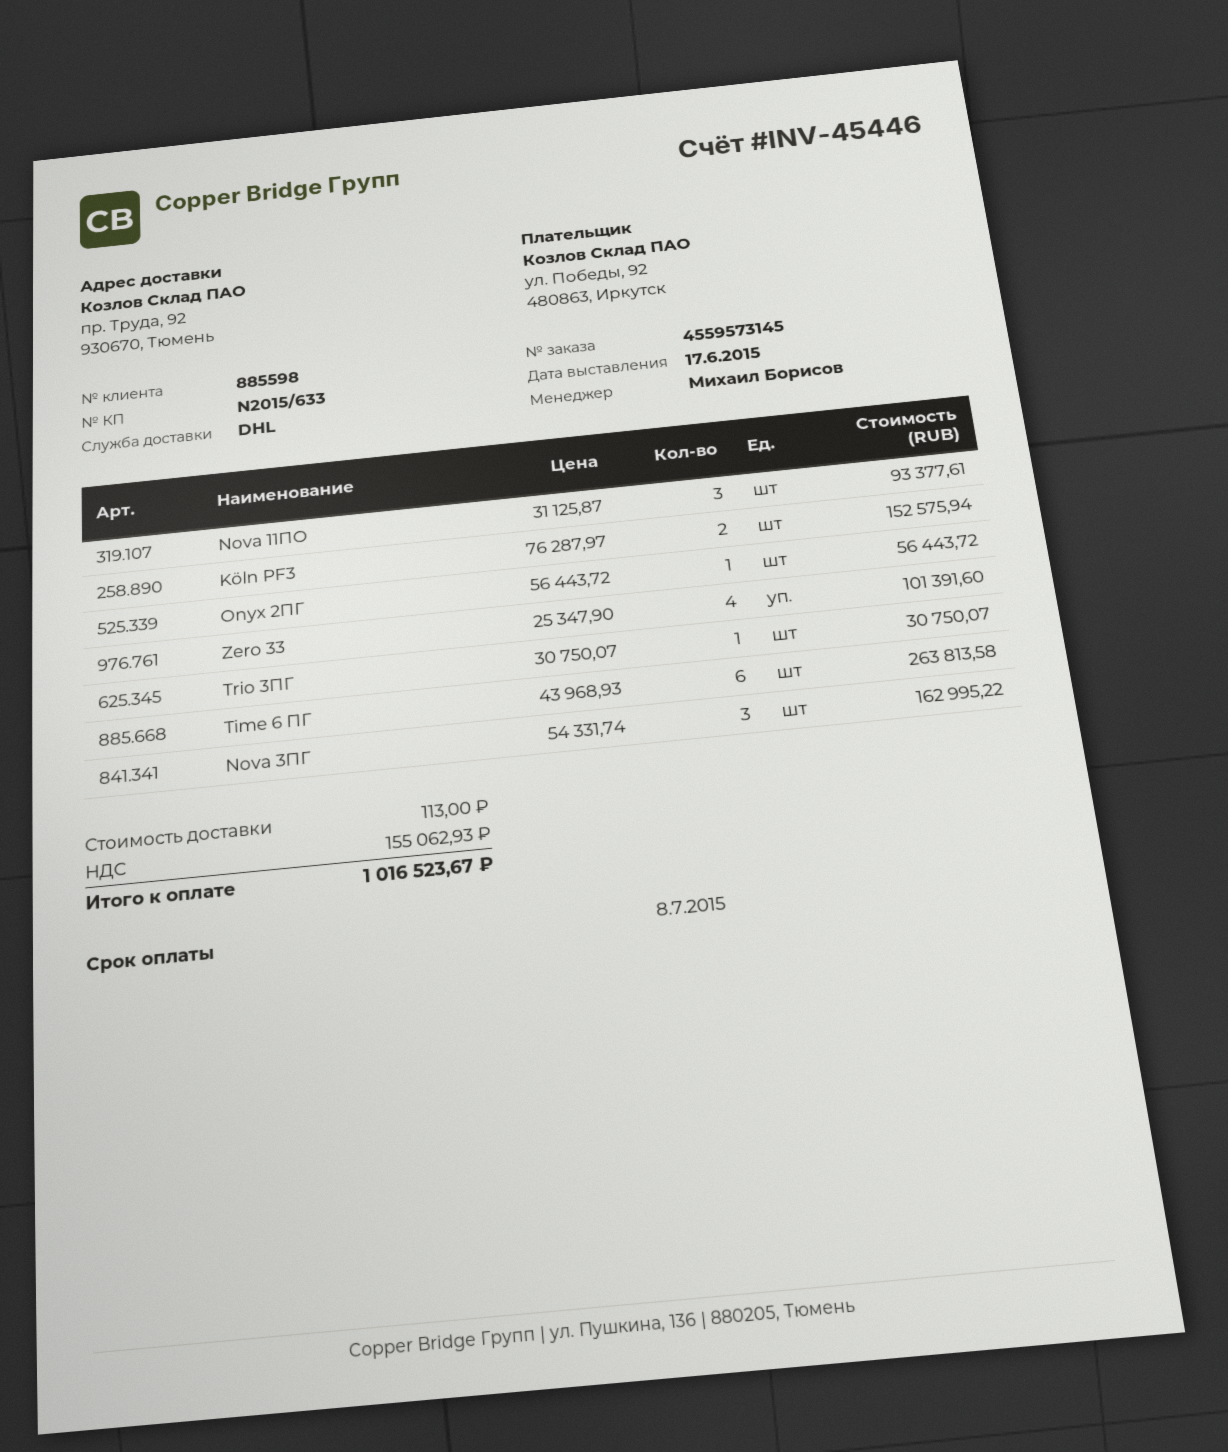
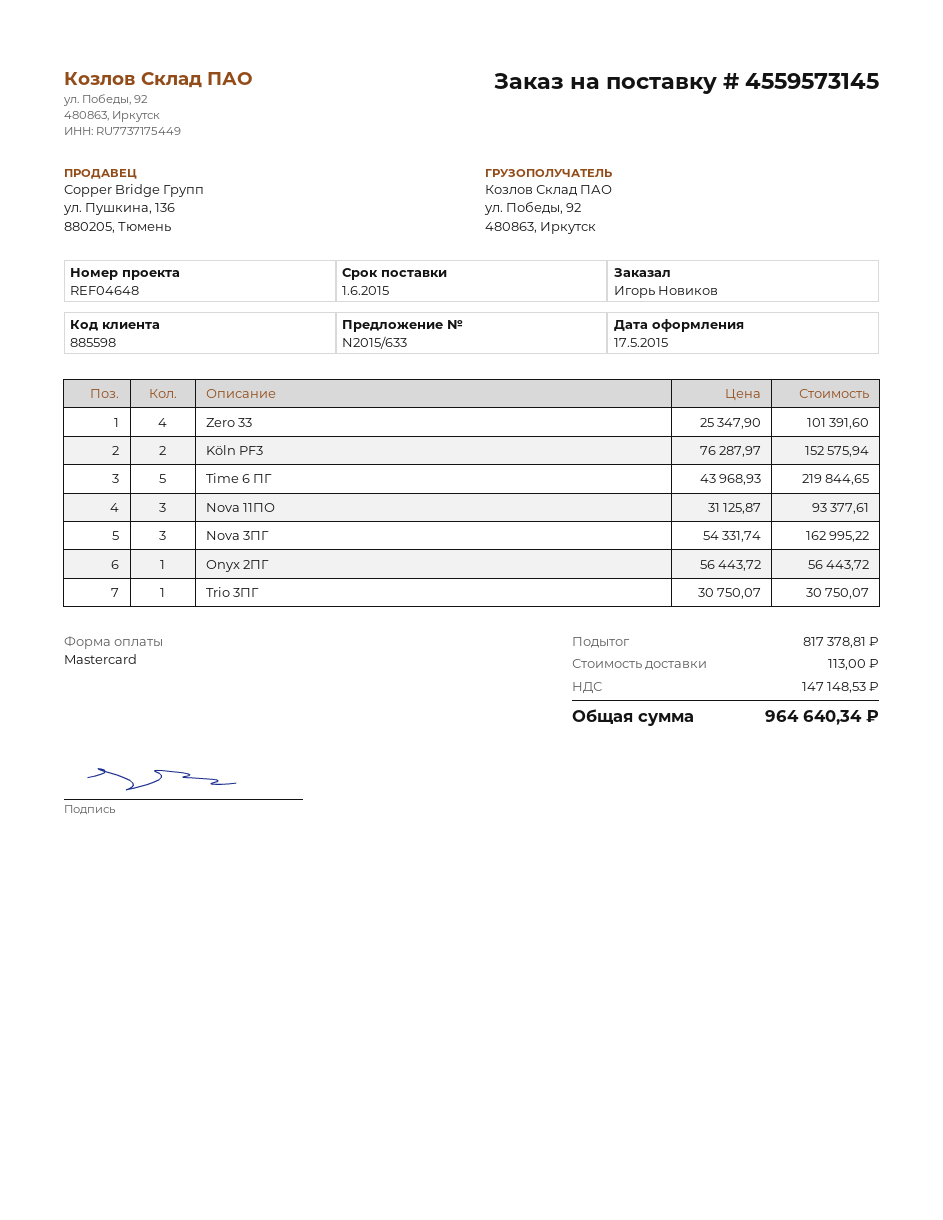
ship to: пр. Труда, 92, 930670, Тюмень -> ул. Победы, 92, 480863, Иркутск
Time 6 ПГ: 6 x 43968.93 = 263813.58 -> 5 x 43968.93 = 219844.65
tax: 155062.93 -> 147148.53
total: 1016523.67 -> 964640.34

